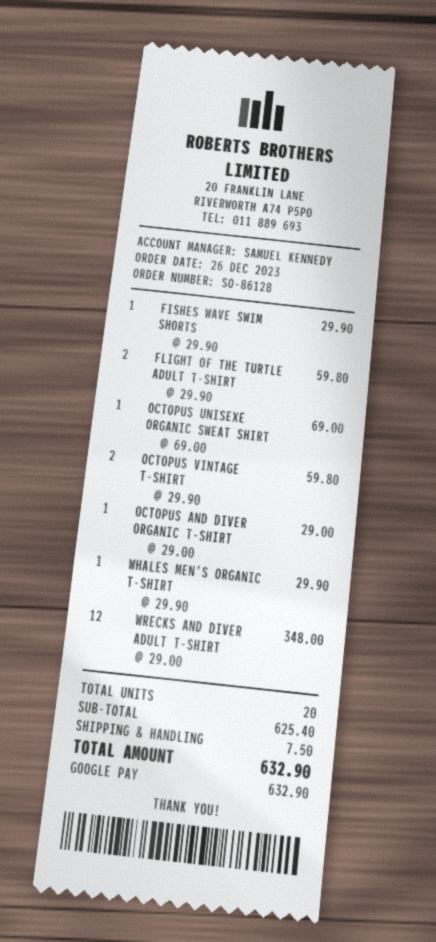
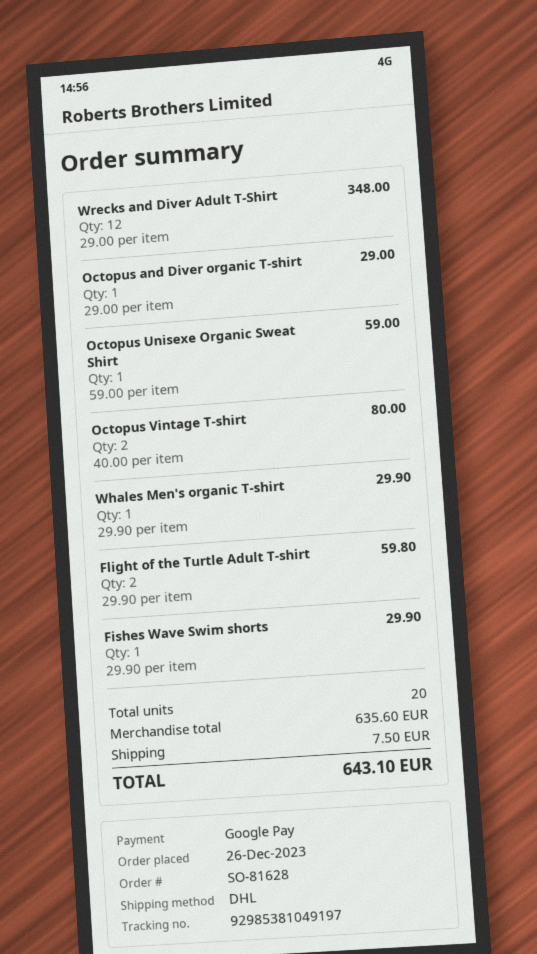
order number: SO-86128 -> SO-81628
OCTOPUS UNISEXE ORGANIC SWEAT SHIRT: 1 x 69.00 = 69.00 -> 1 x 59.00 = 59.00
OCTOPUS VINTAGE T-SHIRT: 2 x 29.90 = 59.80 -> 2 x 40.00 = 80.00
subtotal: 625.40 -> 635.60
total: 632.90 -> 643.10

